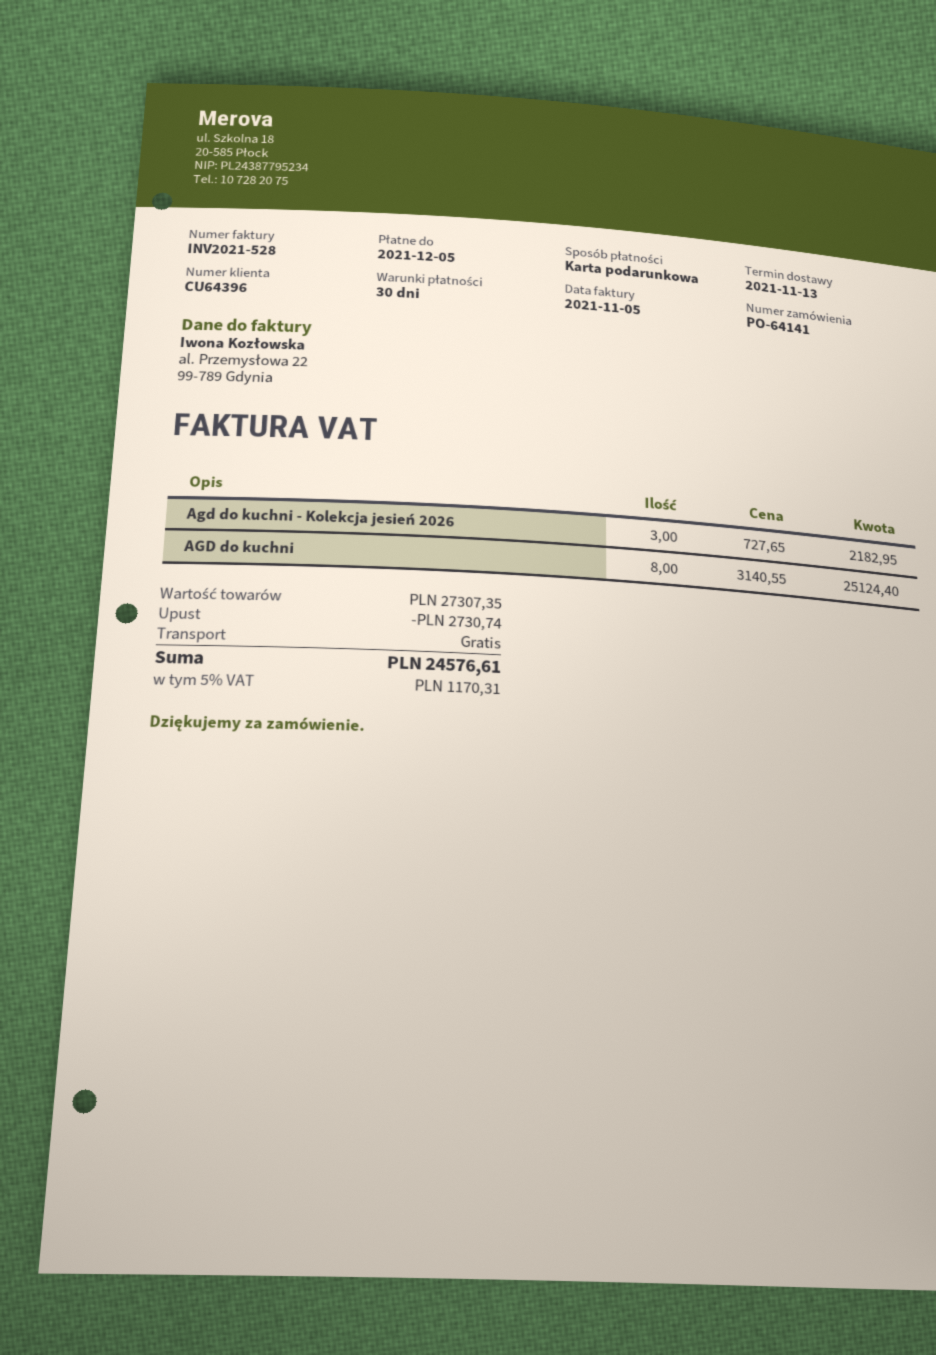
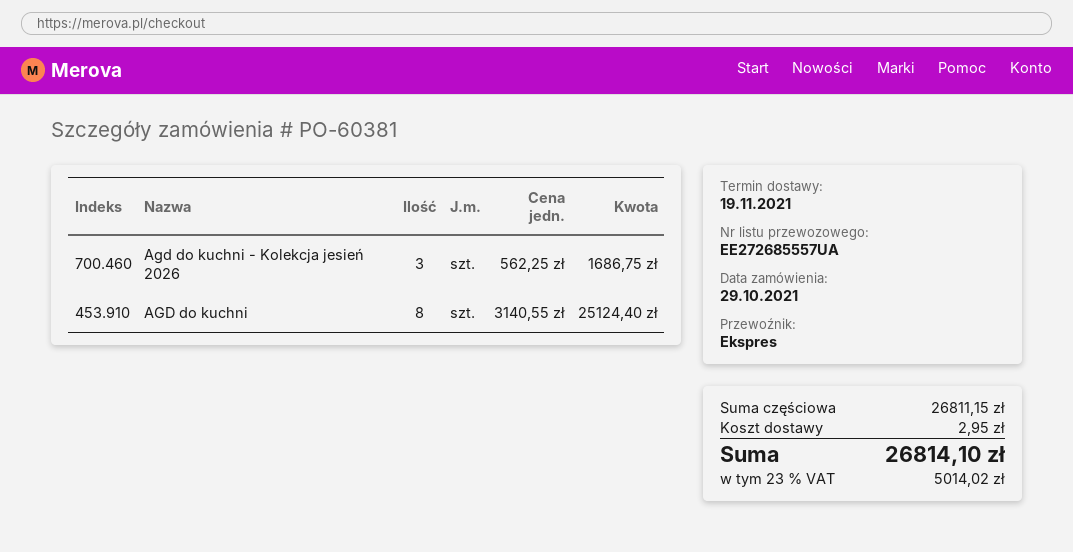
order number: PO-64141 -> PO-60381
delivery date: 2021-11-13 -> 2021-11-19
Agd do kuchni - Kolekcja jesień 2026: 3 x 727.65 = 2182.95 -> 3 x 562.25 = 1686.75
subtotal: 27307.35 -> 26811.15
discount: 2730.74 -> none
shipping: 0.00 -> 2.95
tax: 5% = 1170.31 -> 23% = 5014.02
total: 24576.61 -> 26814.10

